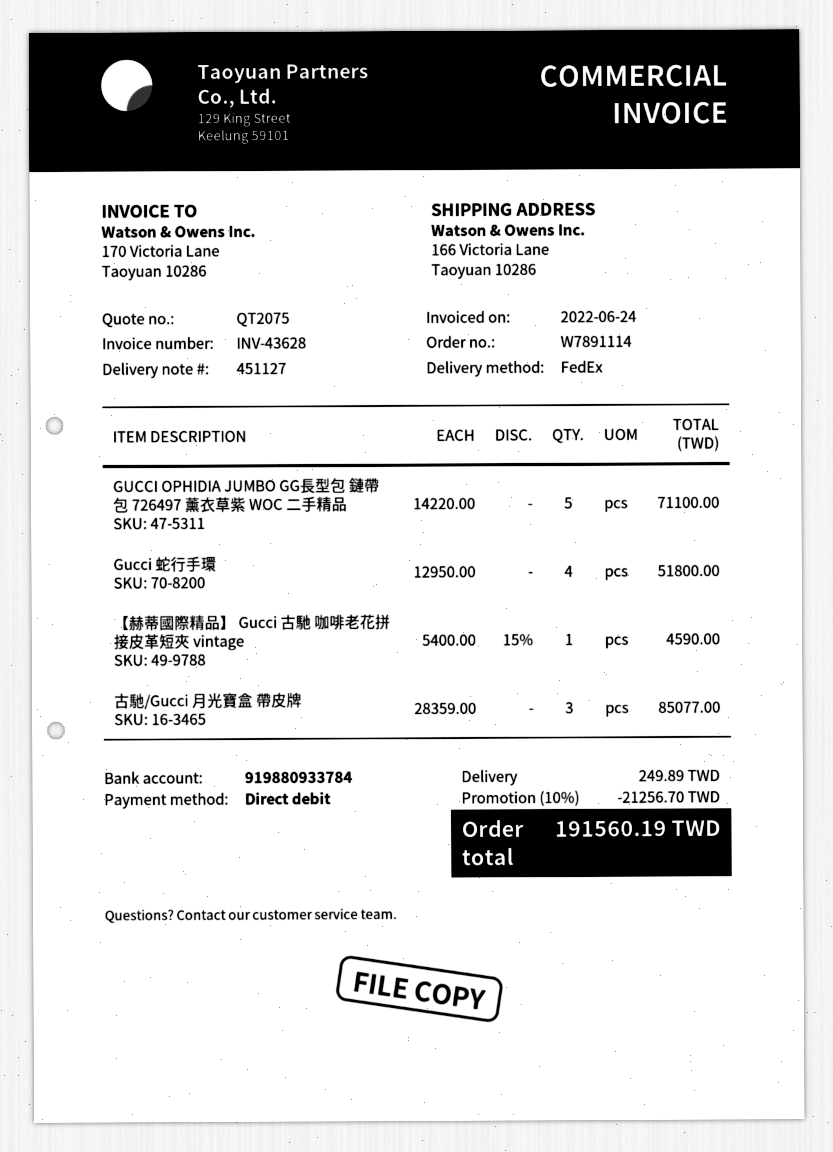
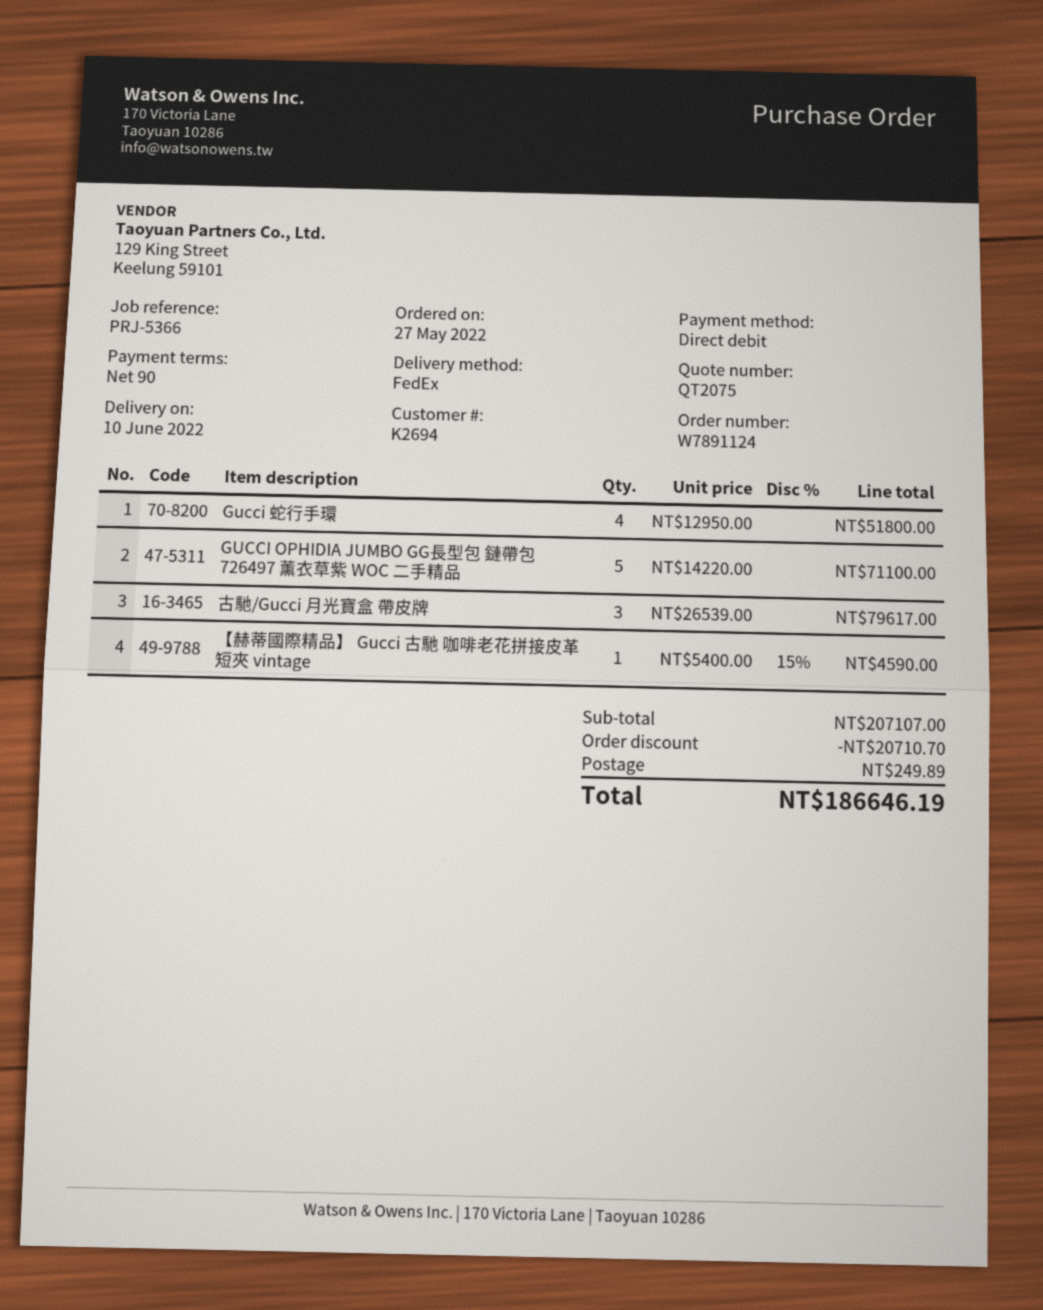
order number: W7891114 -> W7891124
古馳/Gucci 月光寶盒 帶皮牌: 3 x 28359.00 = 85077.00 -> 3 x 26539.00 = 79617.00
discount: 21256.70 -> 20710.70
total: 191560.19 -> 186646.19

